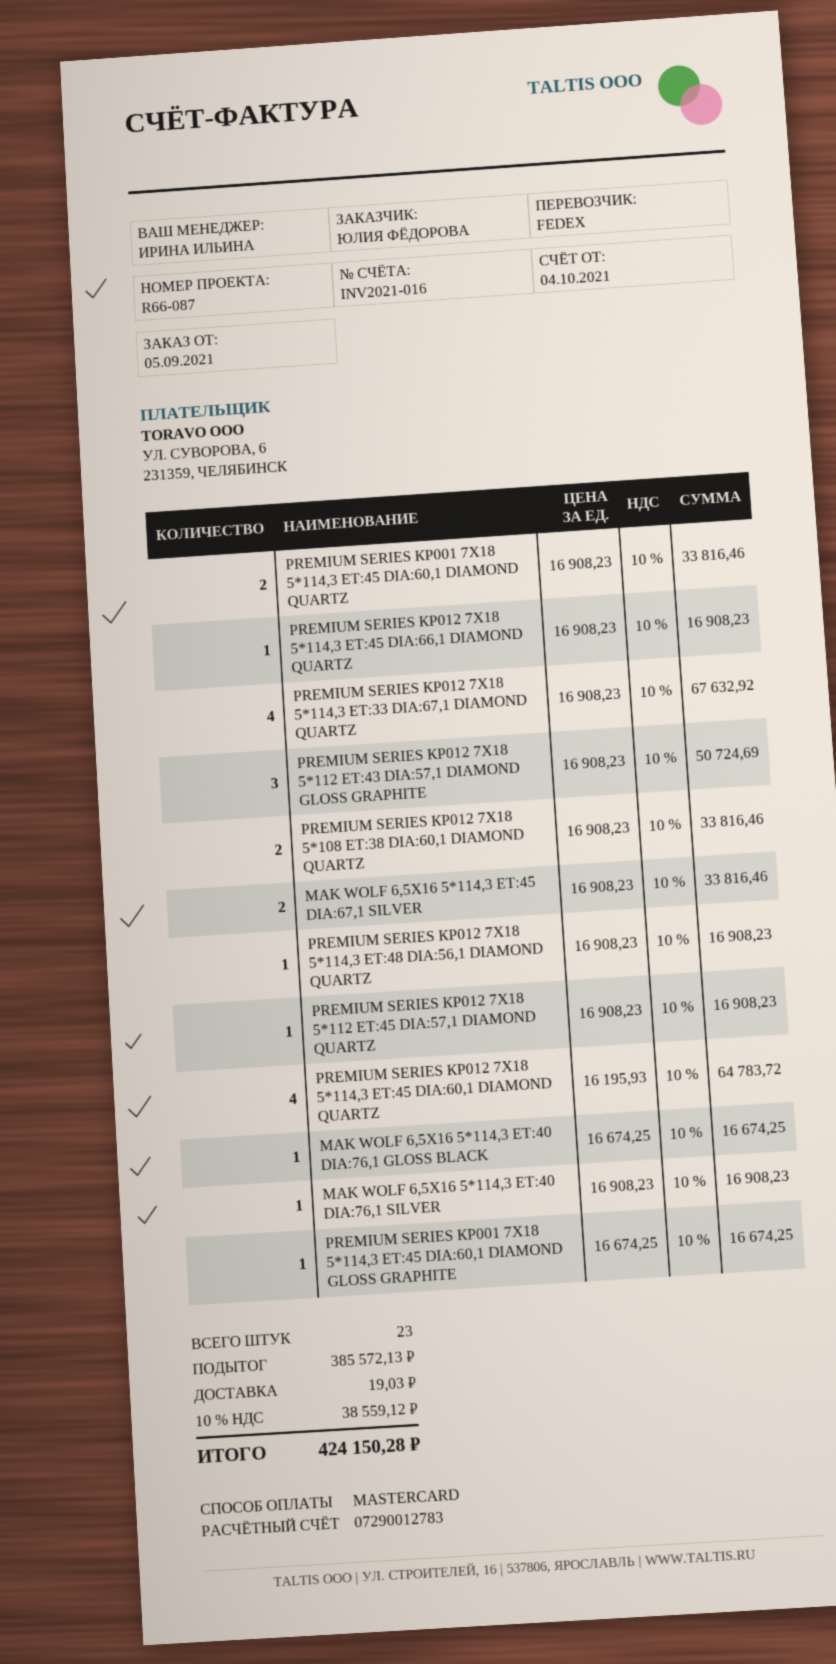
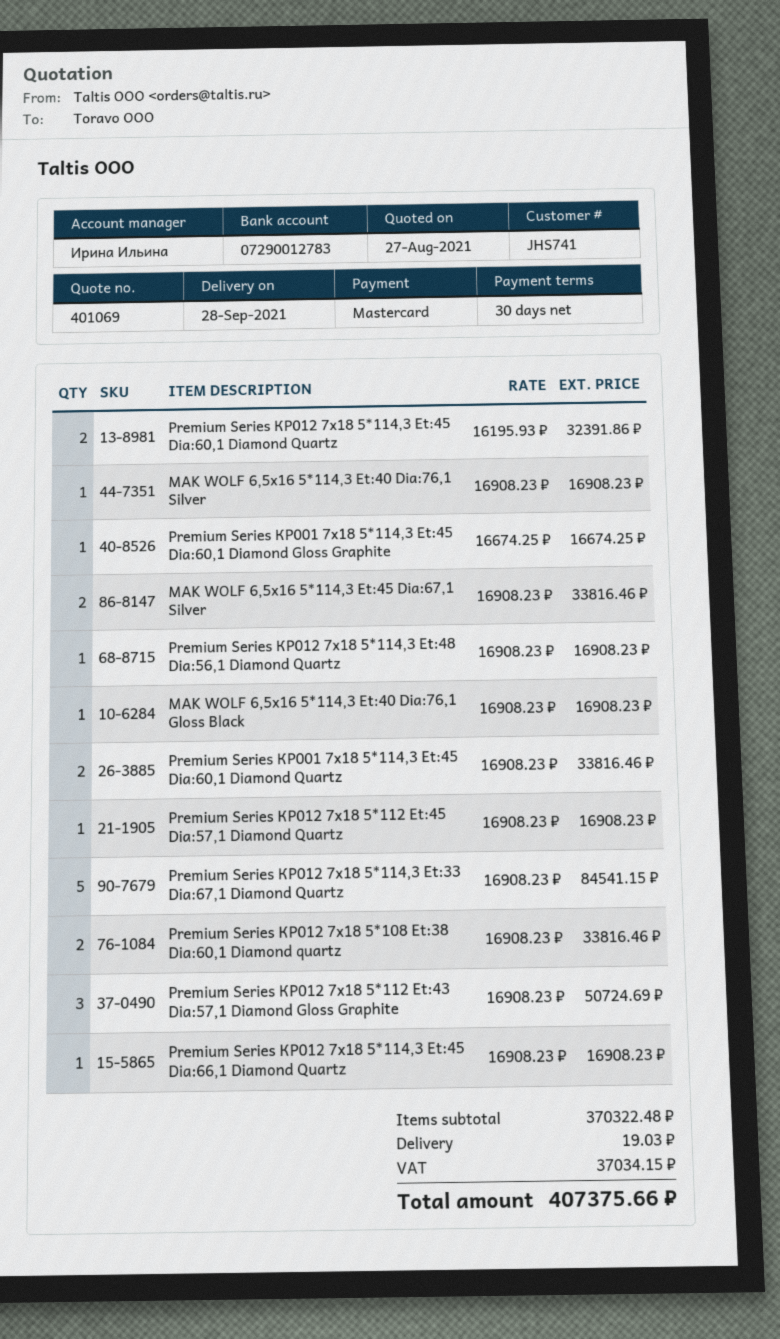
PREMIUM SERIES КР012 7X18 5*114,3 ET:33 DIA:67,1 DIAMOND QUARTZ: 4 x 16908.23 = 67632.92 -> 5 x 16908.23 = 84541.15
PREMIUM SERIES КР012 7X18 5*114,3 ET:45 DIA:60,1 DIAMOND QUARTZ: 4 x 16195.93 = 64783.72 -> 2 x 16195.93 = 32391.86
MAK WOLF 6,5X16 5*114,3 ET:40 DIA:76,1 GLOSS BLACK: 1 x 16674.25 = 16674.25 -> 1 x 16908.23 = 16908.23
subtotal: 385572.13 -> 370322.48
tax: 38559.12 -> 37034.15
total: 424150.28 -> 407375.66

